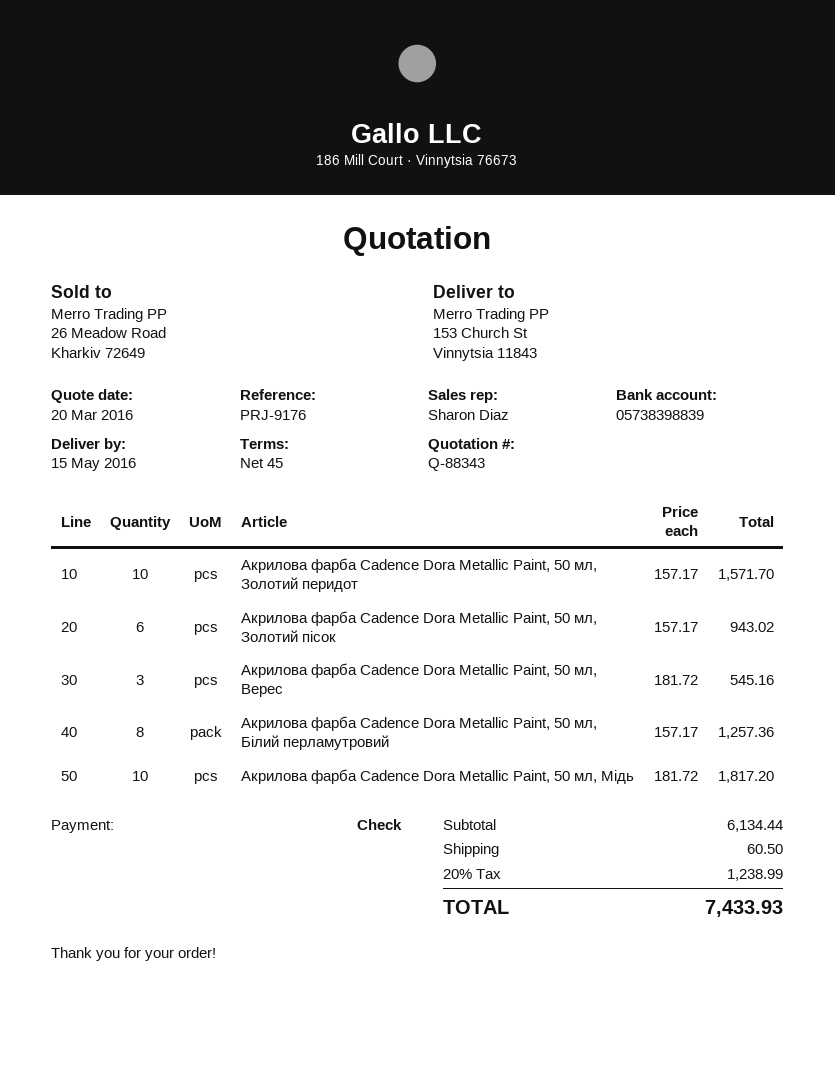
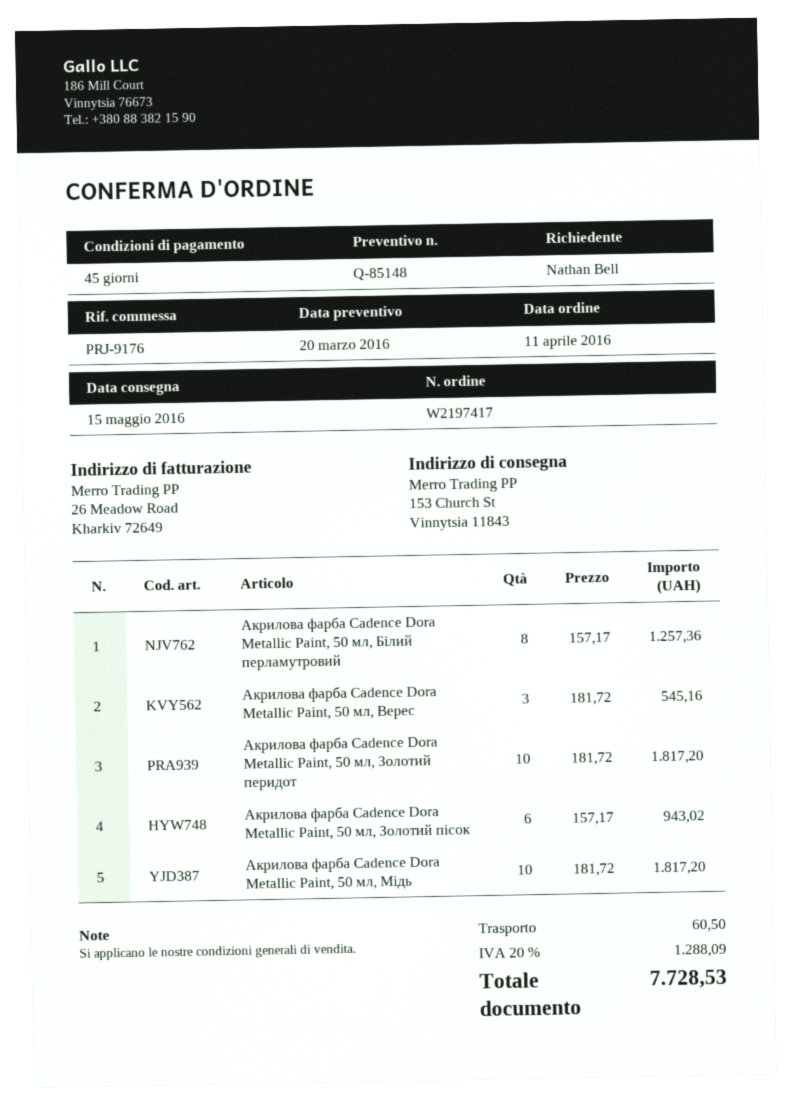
quote number: Q-88343 -> Q-85148
Акрилова фарба Cadence Dora Metallic Paint, 50 мл, Золотий перидот: 10 x 157.17 = 1571.70 -> 10 x 181.72 = 1817.20
tax: 20% = 1238.99 -> 20% = 1288.09
total: 7433.93 -> 7728.53

